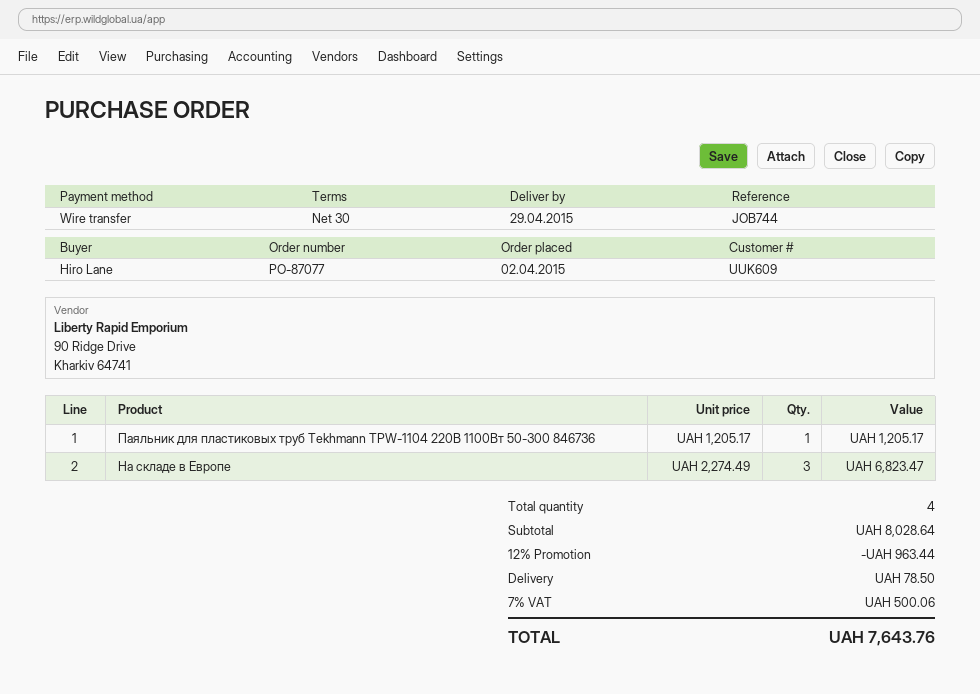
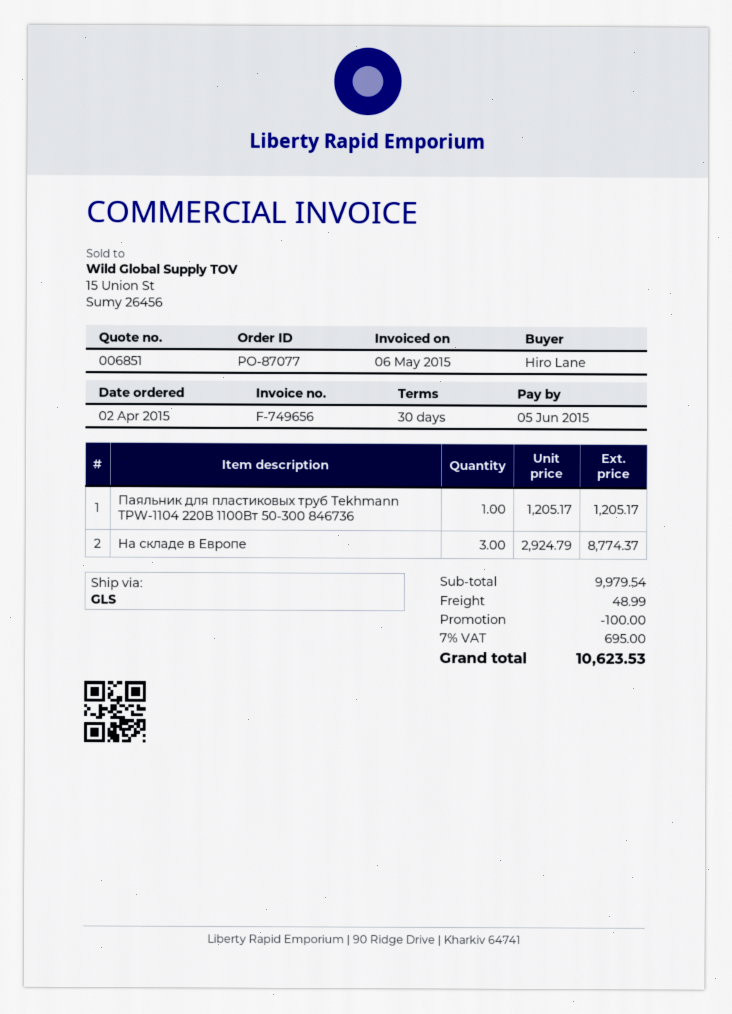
На складе в Европе: 3 x 2274.49 = 6823.47 -> 3 x 2924.79 = 8774.37
subtotal: 8028.64 -> 9979.54
discount: 963.44 -> 100.00
shipping: 78.50 -> 48.99
tax: 7% = 500.06 -> 7% = 695.00
total: 7643.76 -> 10623.53

